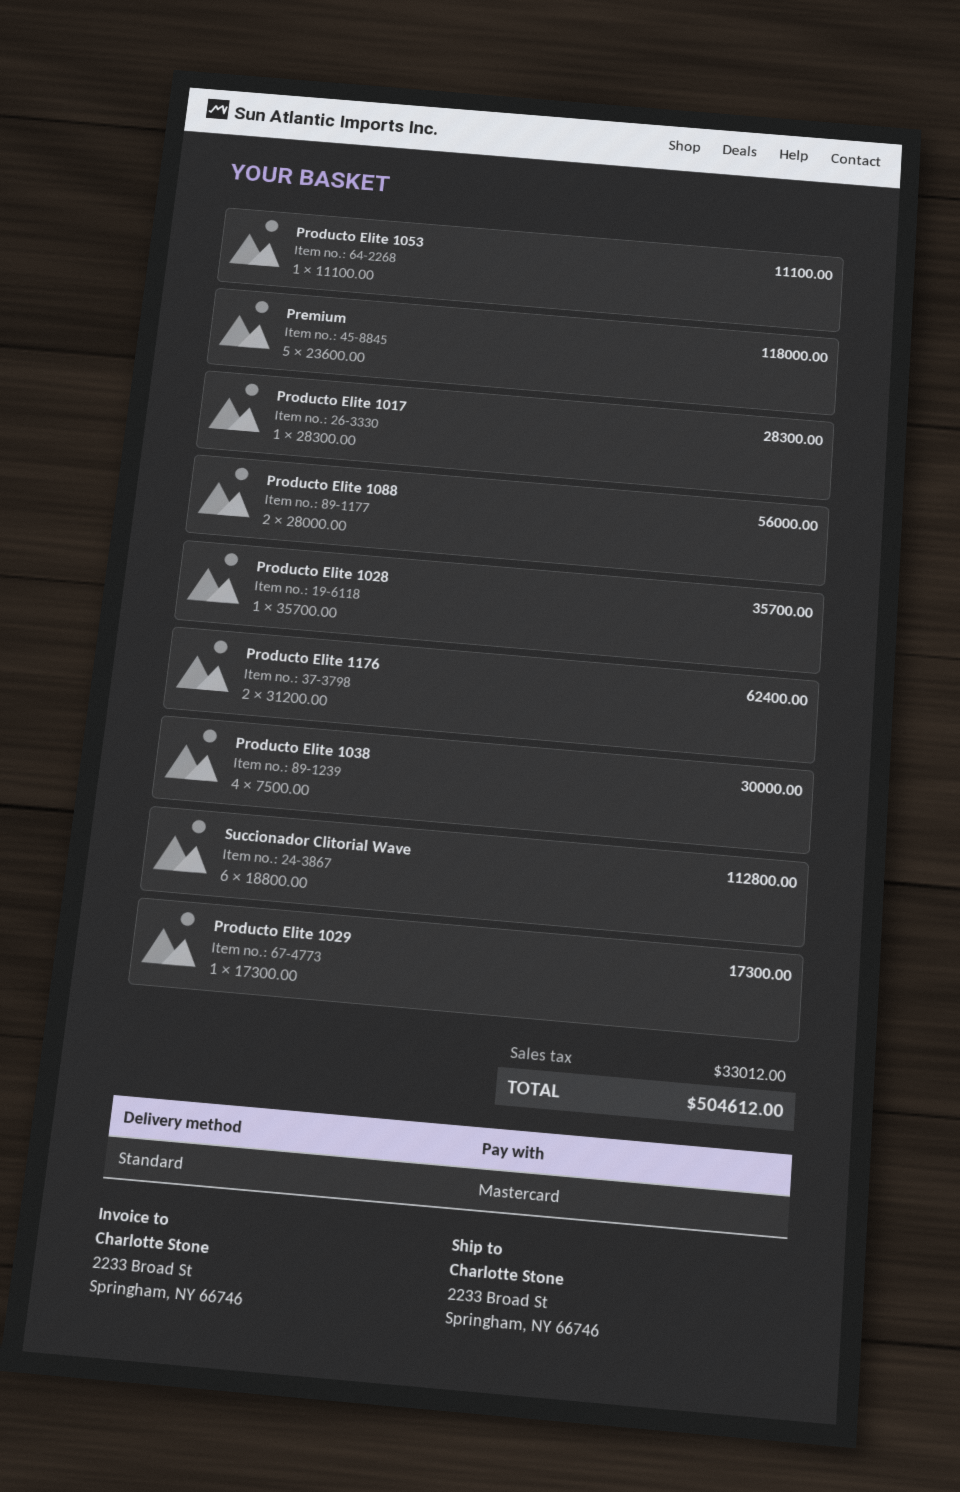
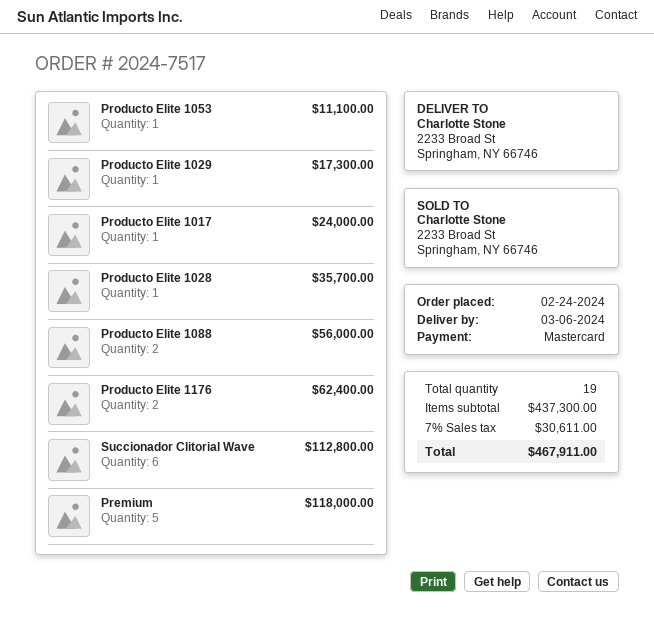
Producto Elite 1017: 1 for 28300.00 -> 1 for 24000.00
Producto Elite 1038: 4 for 30000.00 -> none
tax: 33012.00 -> 30611.00
total: 504612.00 -> 467911.00

